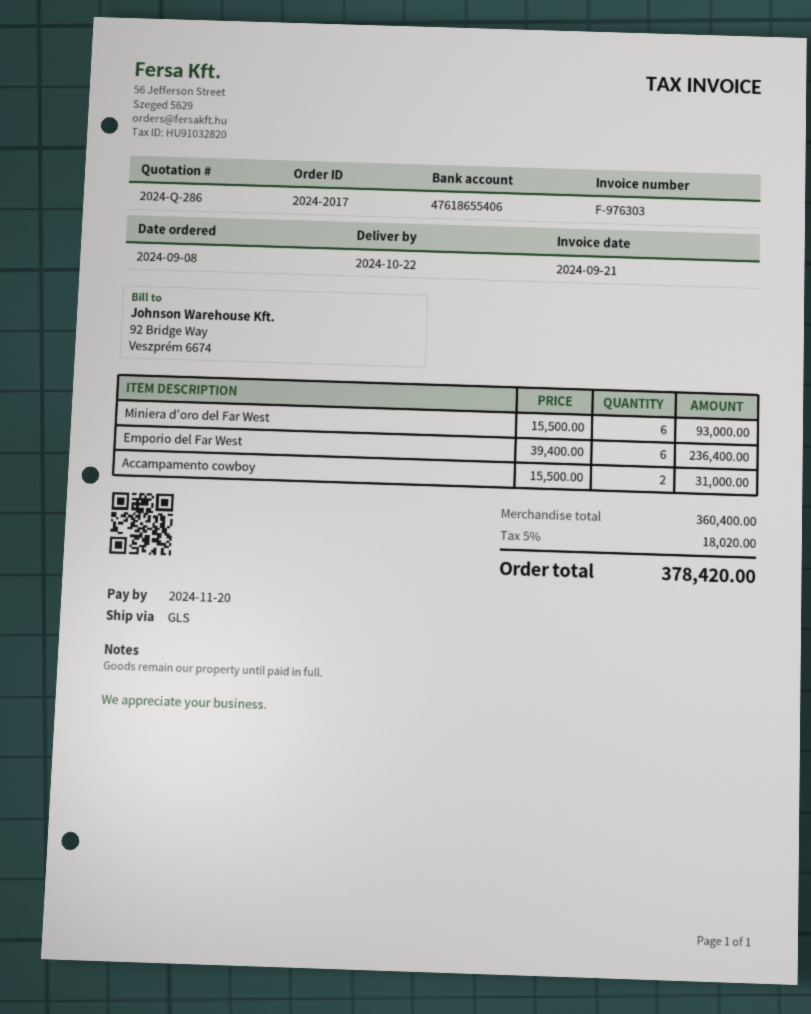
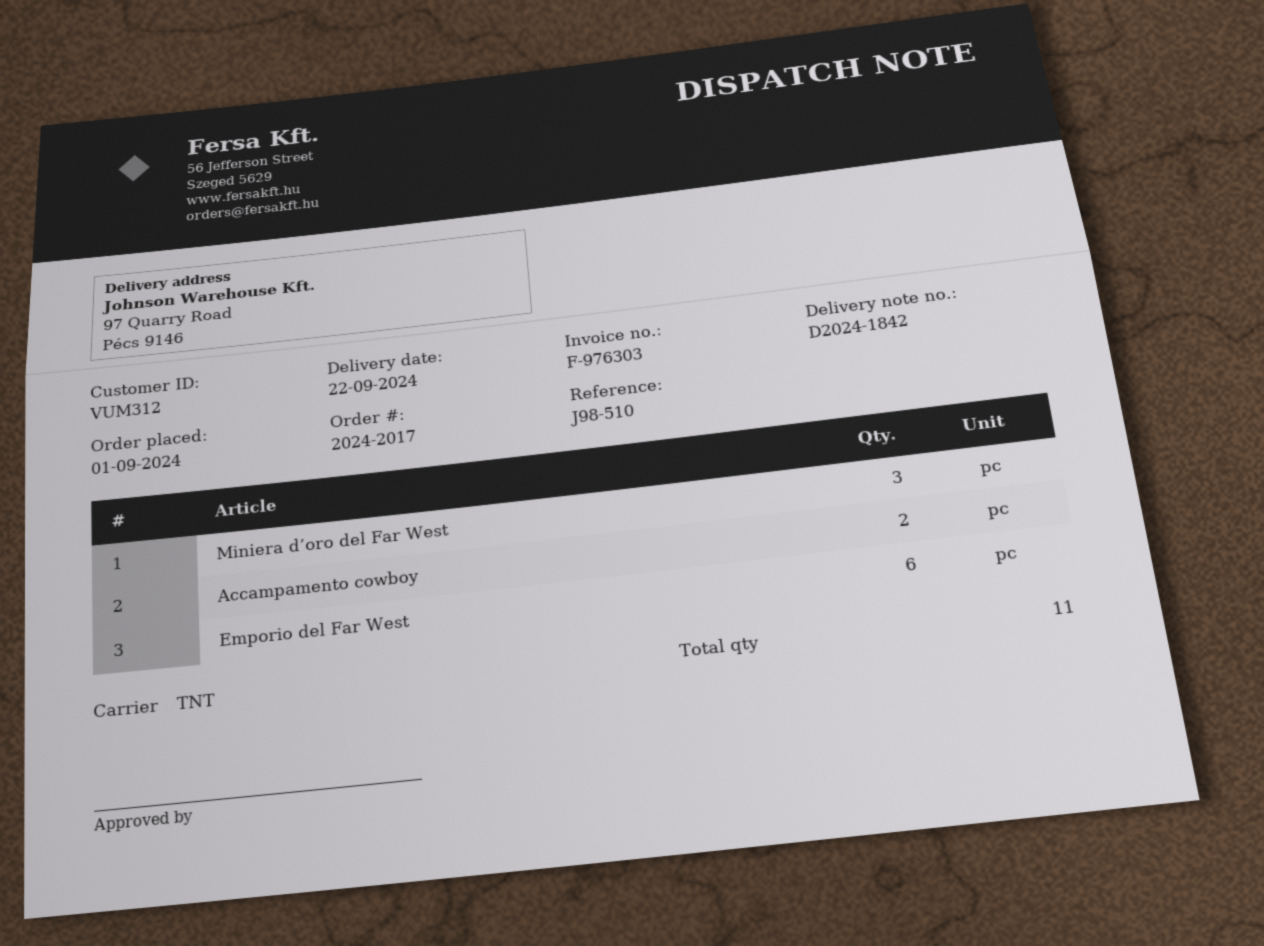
order date: 2024-09-08 -> 2024-09-01
delivery date: 2024-10-22 -> 2024-09-22
shipping method: GLS -> TNT
Miniera d’oro del Far West: 6 -> 3

